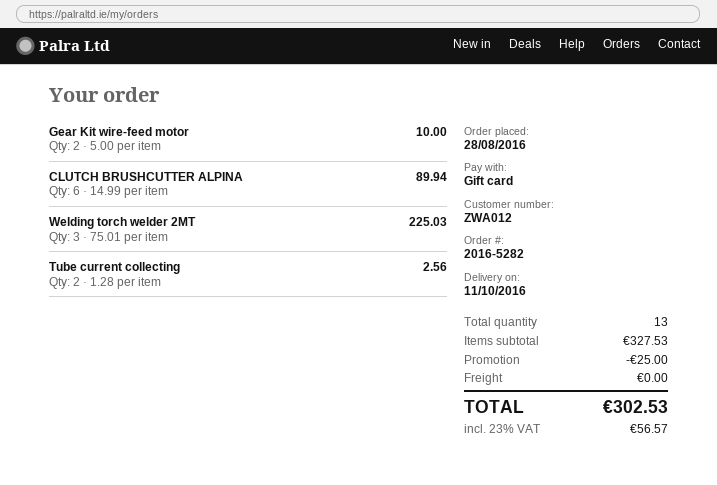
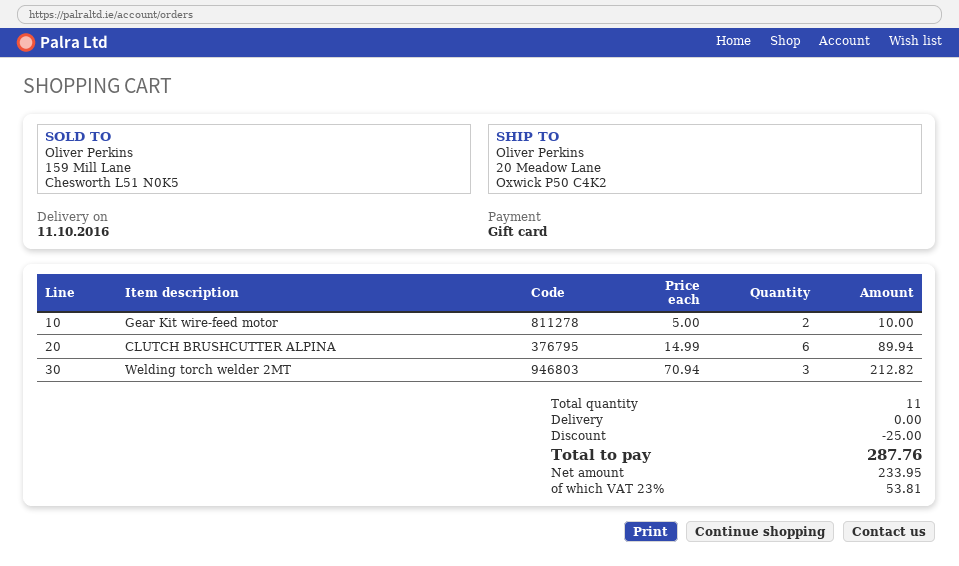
Welding torch welder 2MT: 3 x 75.01 = 225.03 -> 3 x 70.94 = 212.82
Tube current collecting: 2 x 1.28 = 2.56 -> none
total quantity: 13 -> 11
tax: 23% = 56.57 -> 23% = 53.81
total: 302.53 -> 287.76

